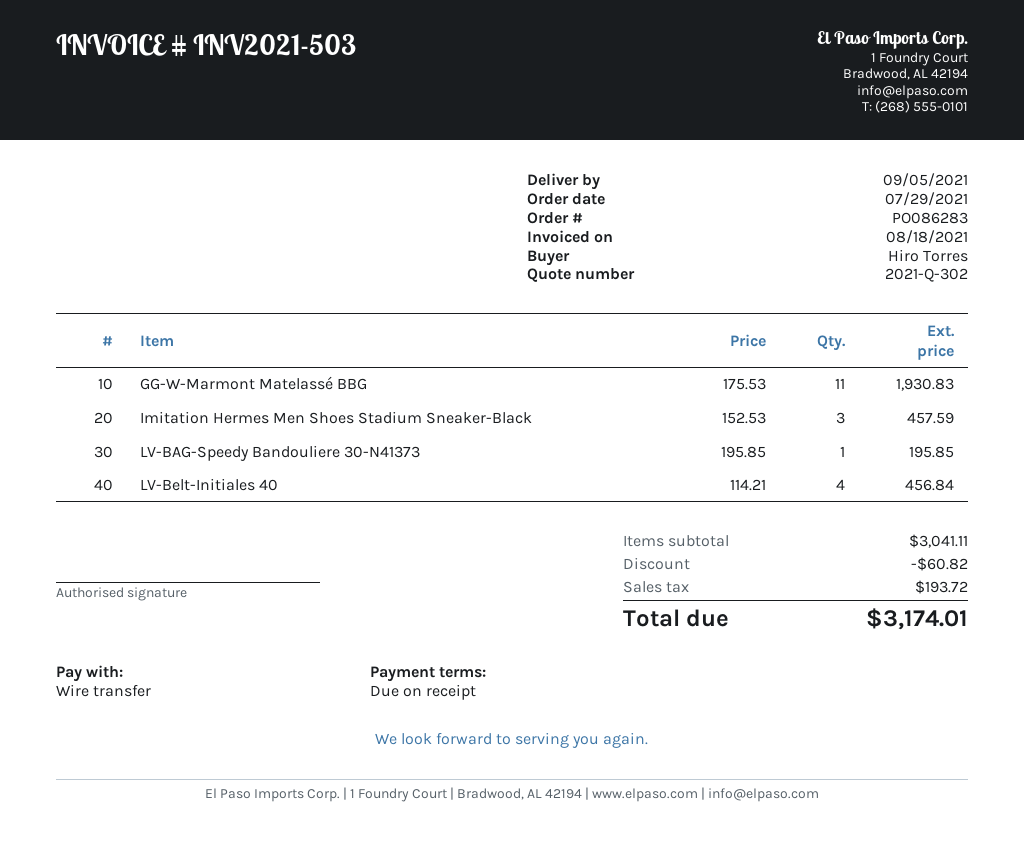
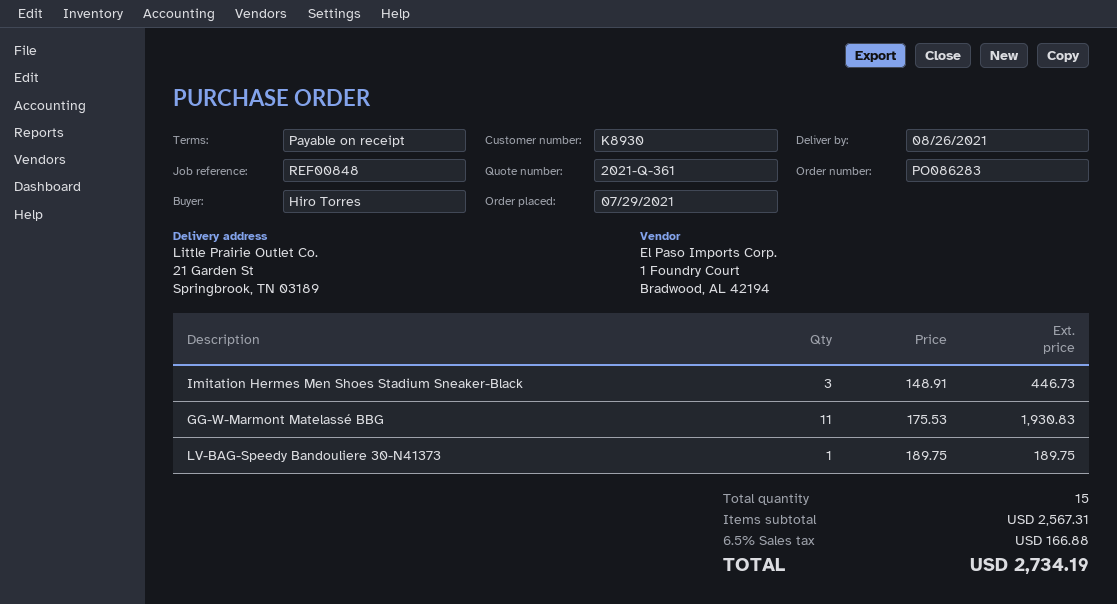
quote number: 2021-Q-302 -> 2021-Q-361
delivery date: 2021-09-05 -> 2021-08-26
Imitation Hermes Men Shoes Stadium Sneaker-Black: 3 x 152.53 = 457.59 -> 3 x 148.91 = 446.73
LV-BAG-Speedy Bandouliere 30-N41373: 1 x 195.85 = 195.85 -> 1 x 189.75 = 189.75
LV-Belt-Initiales 40: 4 x 114.21 = 456.84 -> none
subtotal: 3041.11 -> 2567.31
discount: 60.82 -> none
tax: 193.72 -> 166.88
total: 3174.01 -> 2734.19

